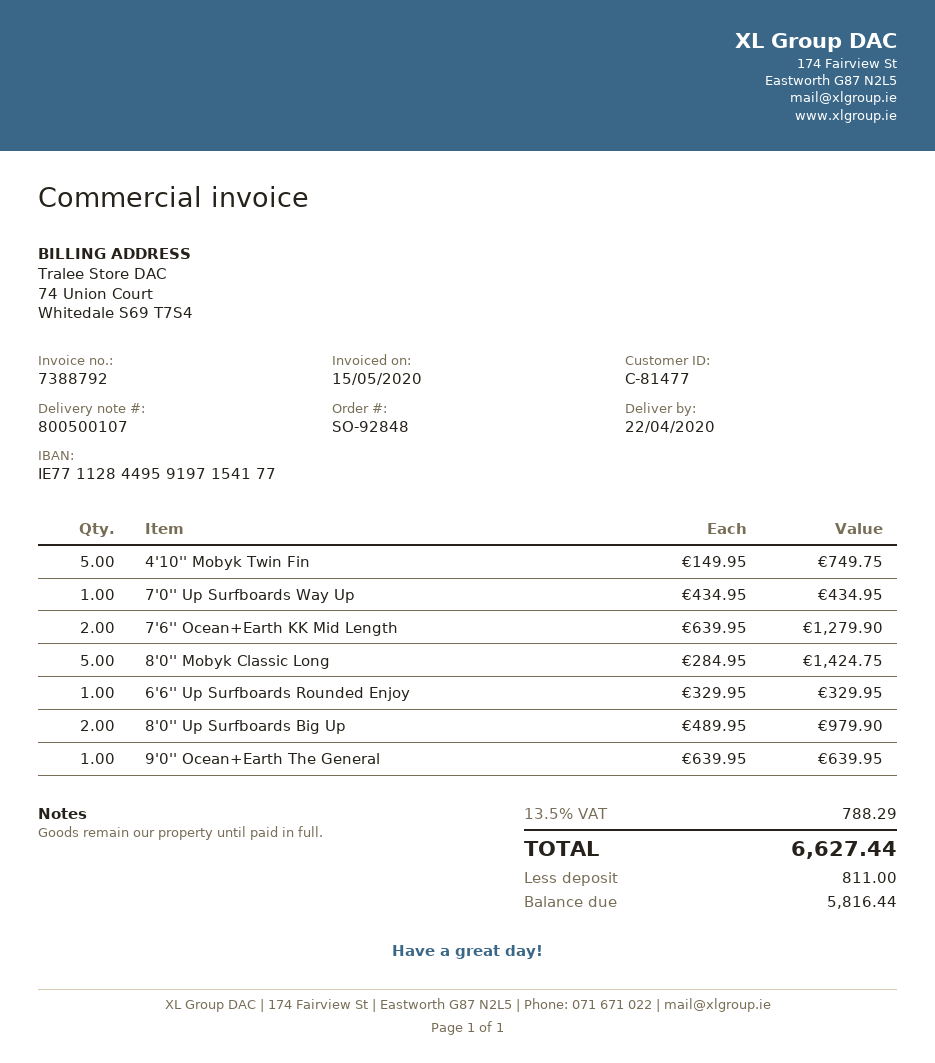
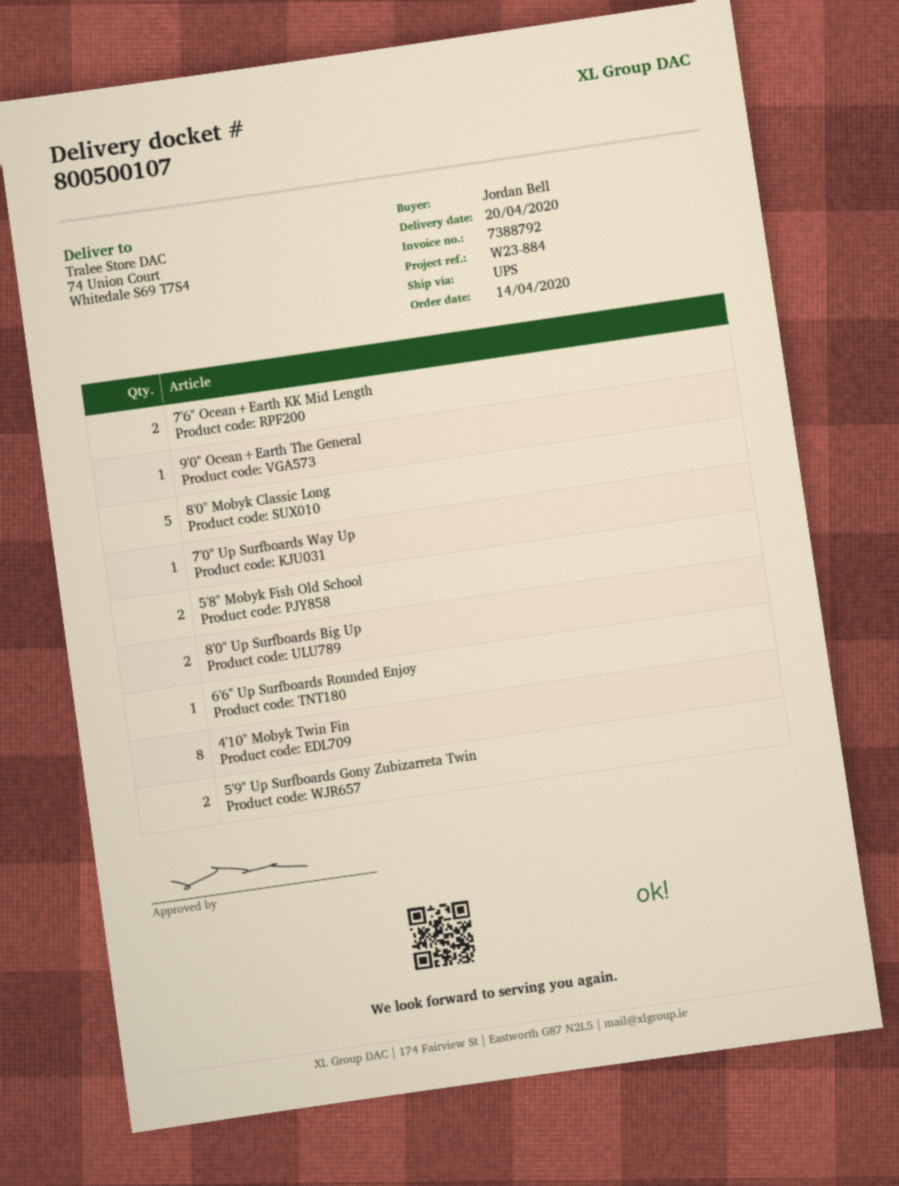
delivery date: 2020-04-22 -> 2020-04-20
4'10'' Mobyk Twin Fin: 5 -> 8
5'8'' Mobyk Fish Old School: none -> 2
5'9'' Up Surfboards Gony Zubizarreta Twin: none -> 2

